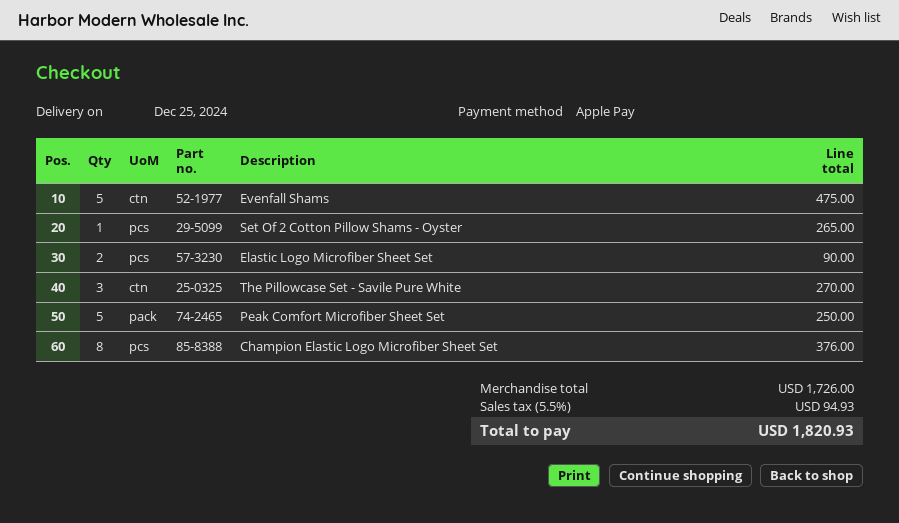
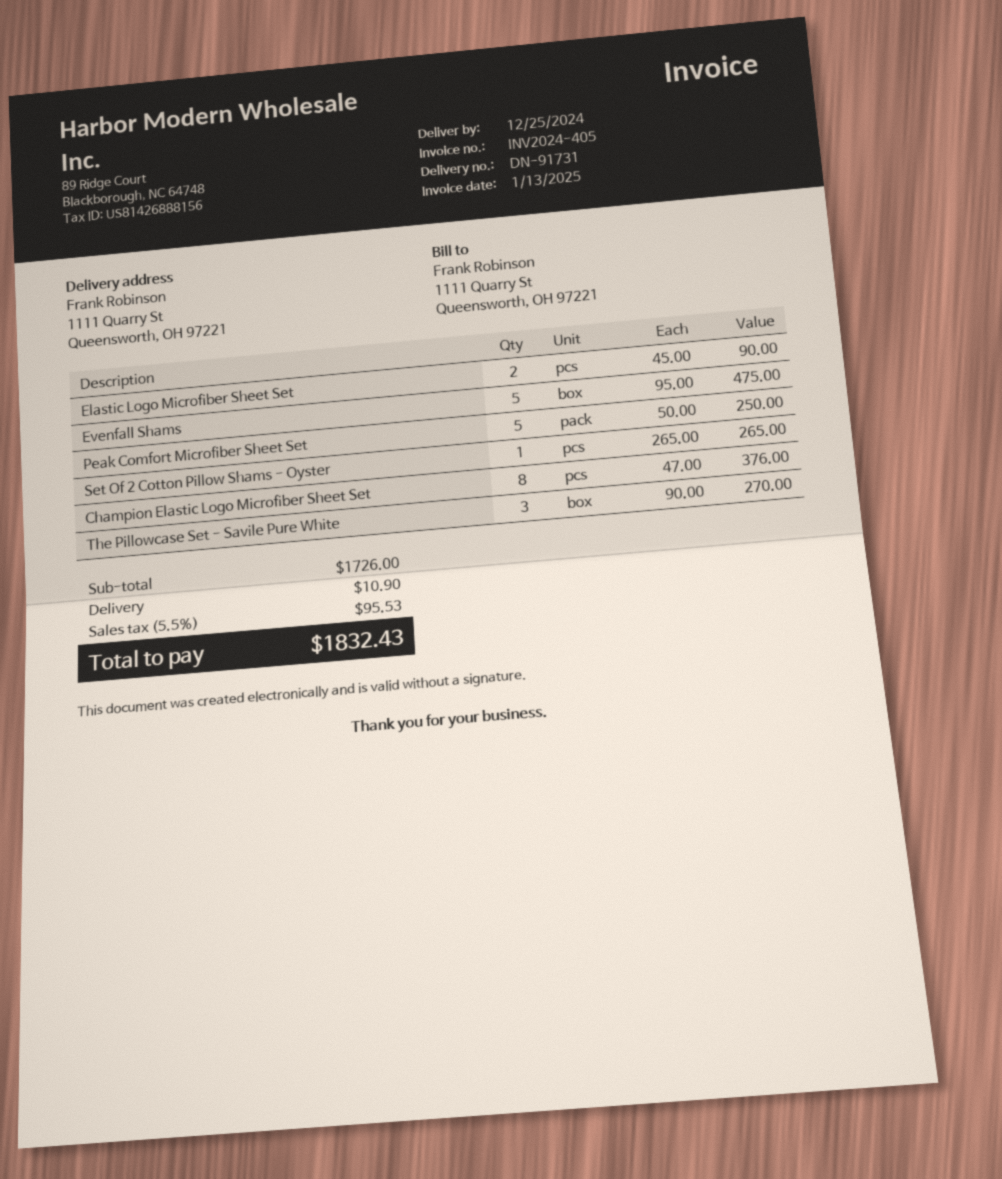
shipping: none -> 10.90
tax: 5.5% = 94.93 -> 5.5% = 95.53
total: 1820.93 -> 1832.43

